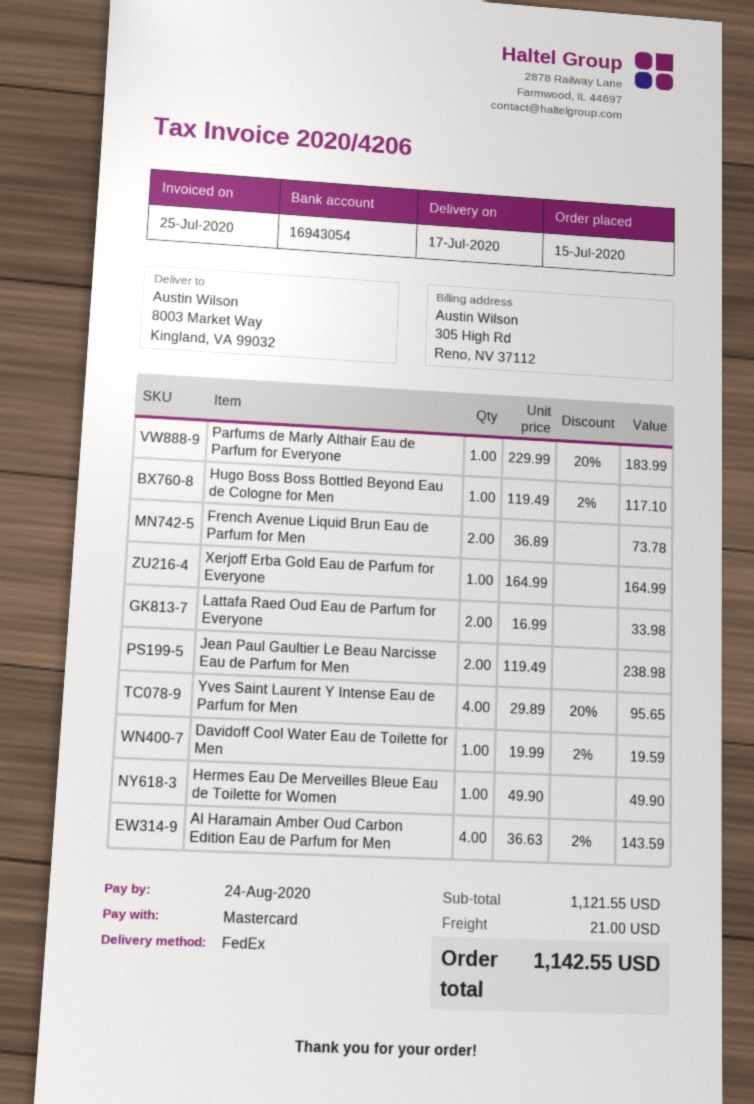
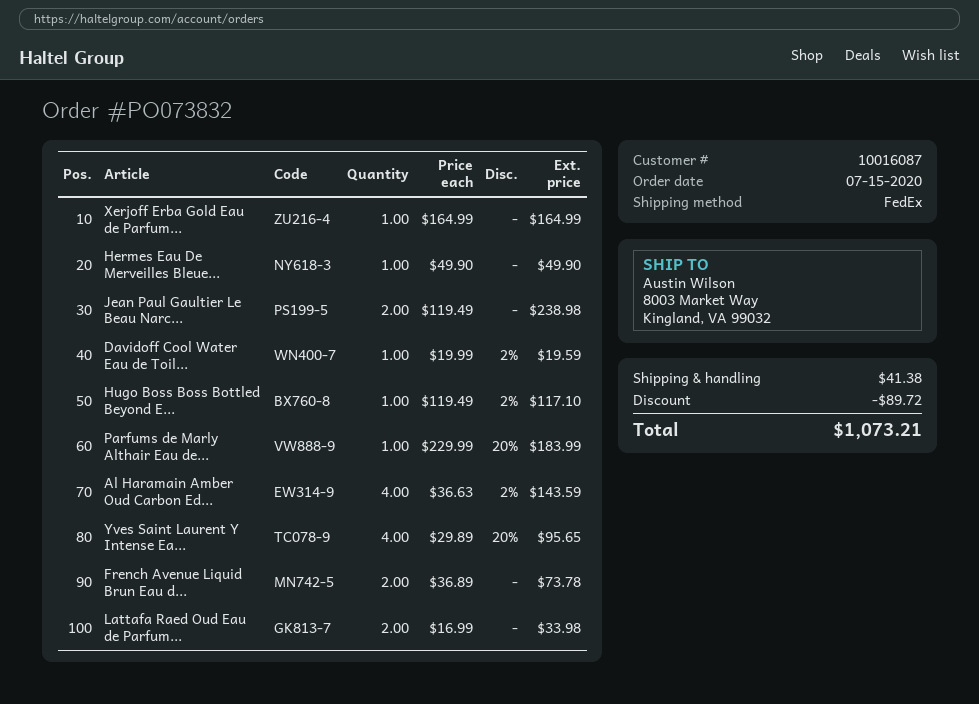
discount: none -> 89.72
shipping: 21.00 -> 41.38
total: 1142.55 -> 1073.21

